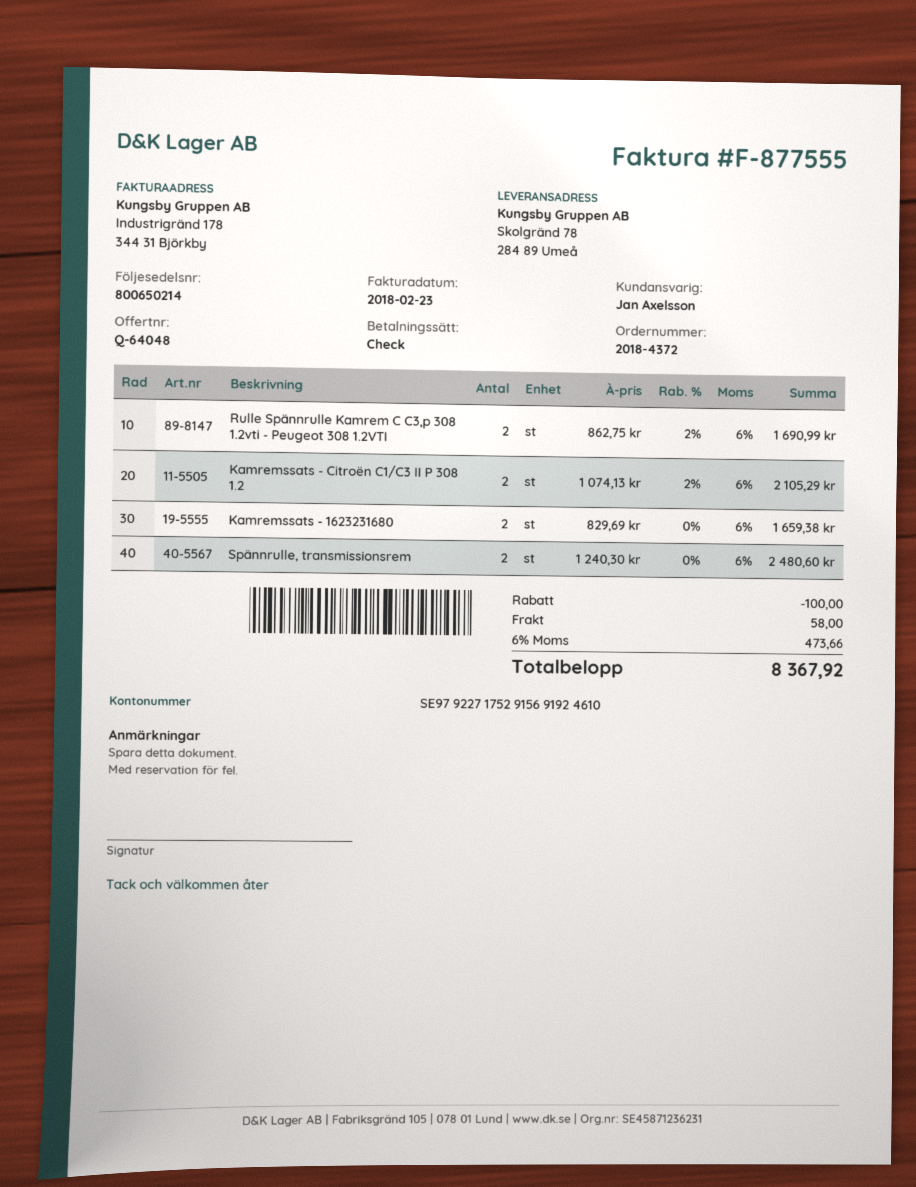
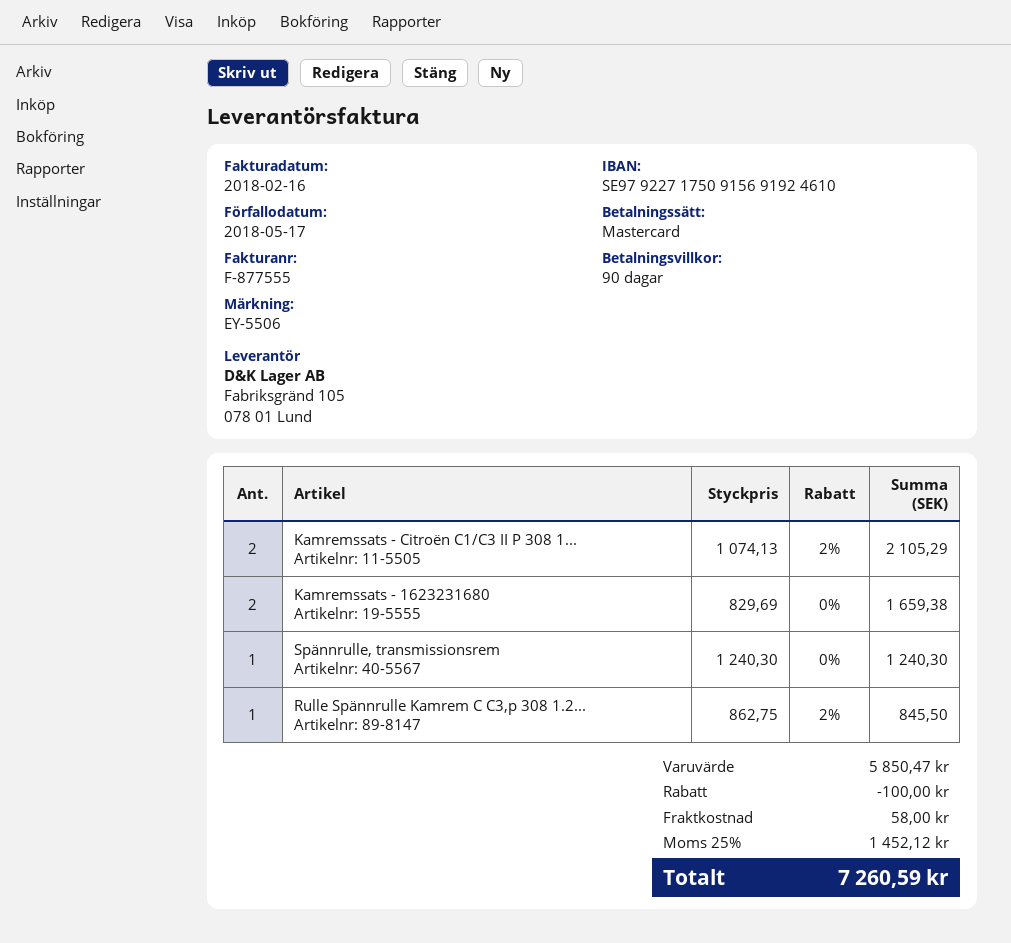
invoice date: 2018-02-23 -> 2018-02-16
payment method: cheque -> Mastercard
bank account: SE9792271752915691924610 -> SE9792271750915691924610
Rulle Spännrulle Kamrem C C3,p 308 1.2vti - Peugeot 308 1.2VTI: 2 x 862.75 - 2% = 1690.99 -> 1 x 862.75 - 2% = 845.50
Spännrulle, transmissionsrem: 2 x 1240.30 = 2480.60 -> 1 x 1240.30 = 1240.30
tax: 6% = 473.66 -> 25% = 1452.12
total: 8367.92 -> 7260.59

